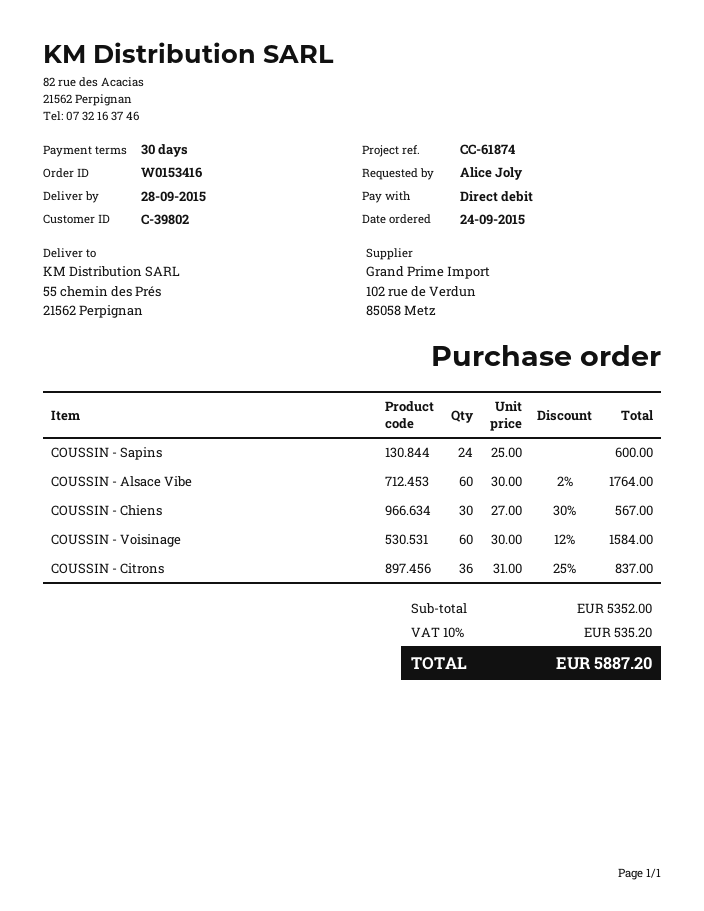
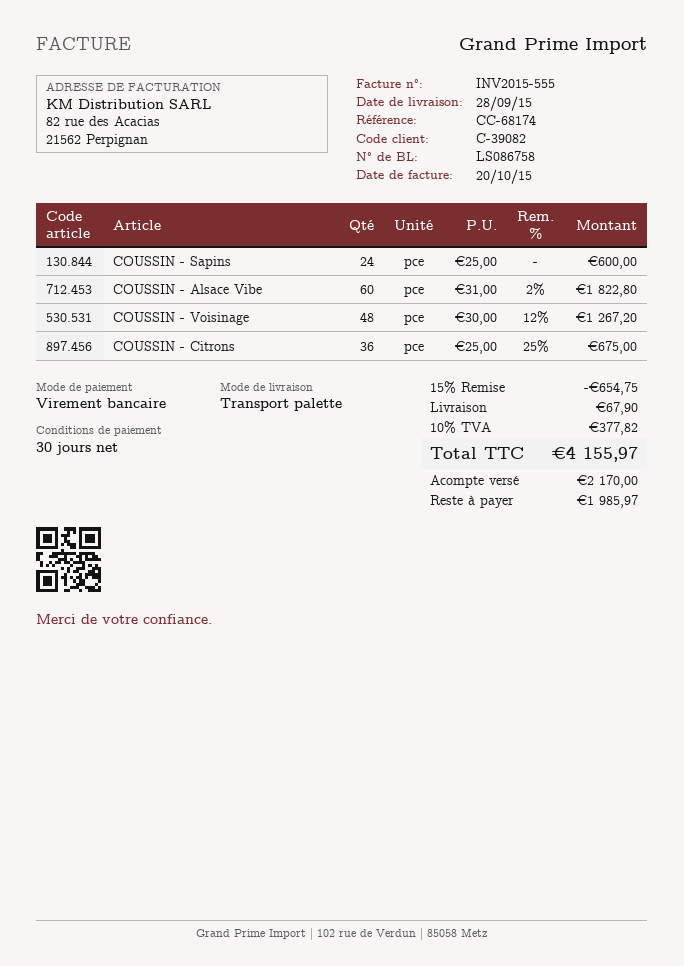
customer number: C-39802 -> C-39082
reference: CC-61874 -> CC-68174
payment method: direct debit -> bank transfer
COUSSIN - Alsace Vibe: 60 x 30.00 - 2% = 1764.00 -> 60 x 31.00 - 2% = 1822.80
COUSSIN - Chiens: 30 x 27.00 - 30% = 567.00 -> none
COUSSIN - Voisinage: 60 x 30.00 - 12% = 1584.00 -> 48 x 30.00 - 12% = 1267.20
COUSSIN - Citrons: 36 x 31.00 - 25% = 837.00 -> 36 x 25.00 - 25% = 675.00
discount: none -> 15% = 654.75
shipping: none -> 67.90
tax: 10% = 535.20 -> 10% = 377.82
total: 5887.20 -> 4155.97

